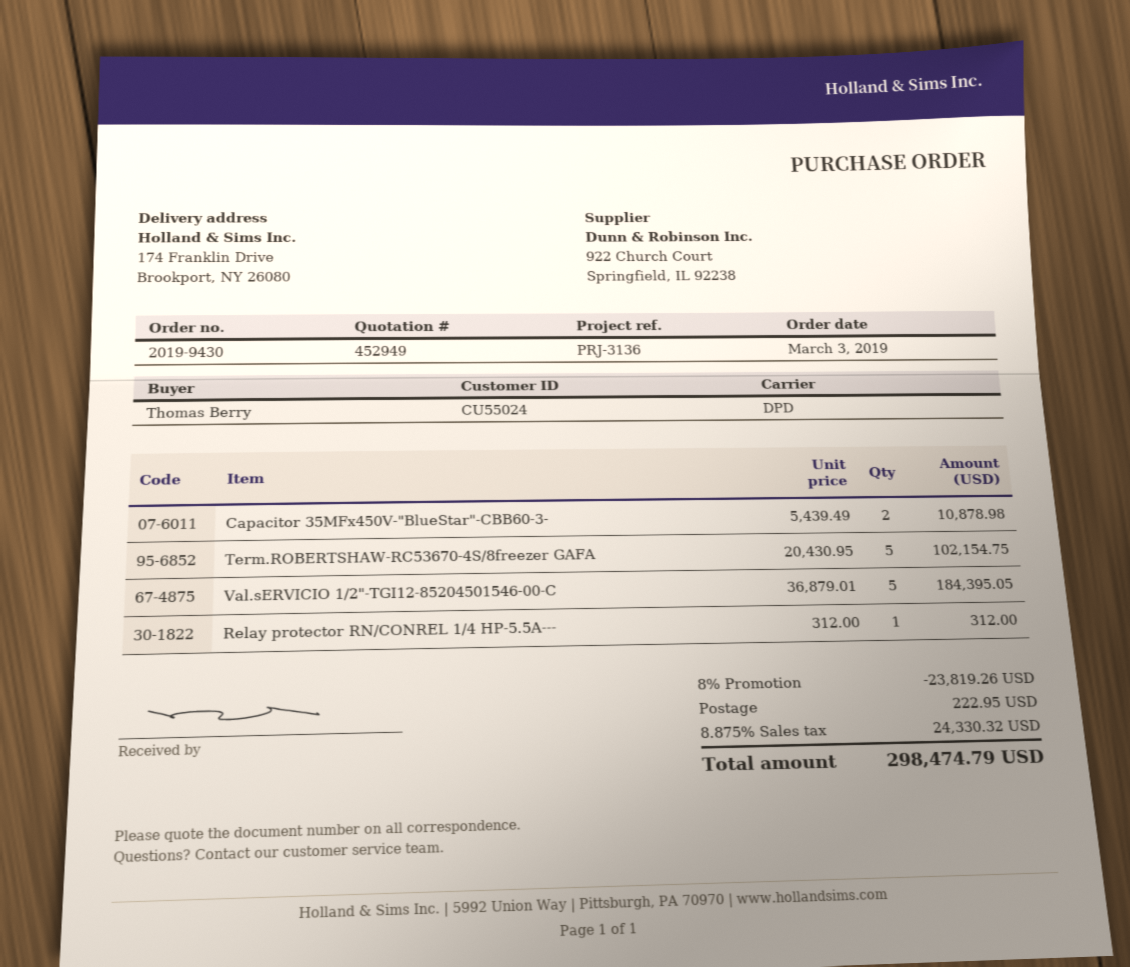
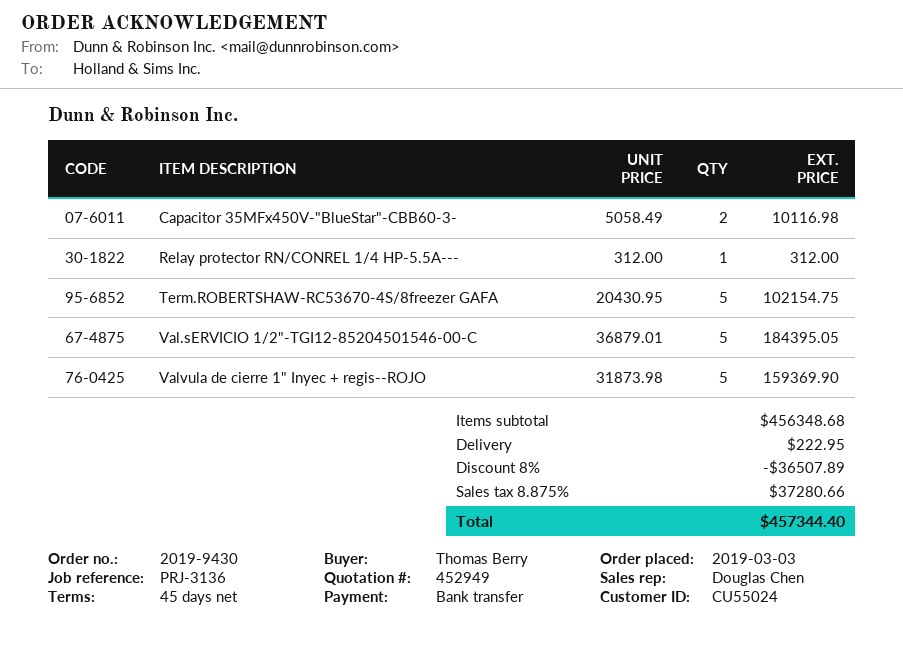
Capacitor 35MFx450V-"BlueStar"-CBB60-3-: 2 x 5439.49 = 10878.98 -> 2 x 5058.49 = 10116.98
Valvula de cierre 1" Inyec + regis--ROJO: none -> 5 x 31873.98 = 159369.90
discount: 8% = 23819.26 -> 8% = 36507.89
tax: 8.875% = 24330.32 -> 8.875% = 37280.66
total: 298474.79 -> 457344.40

